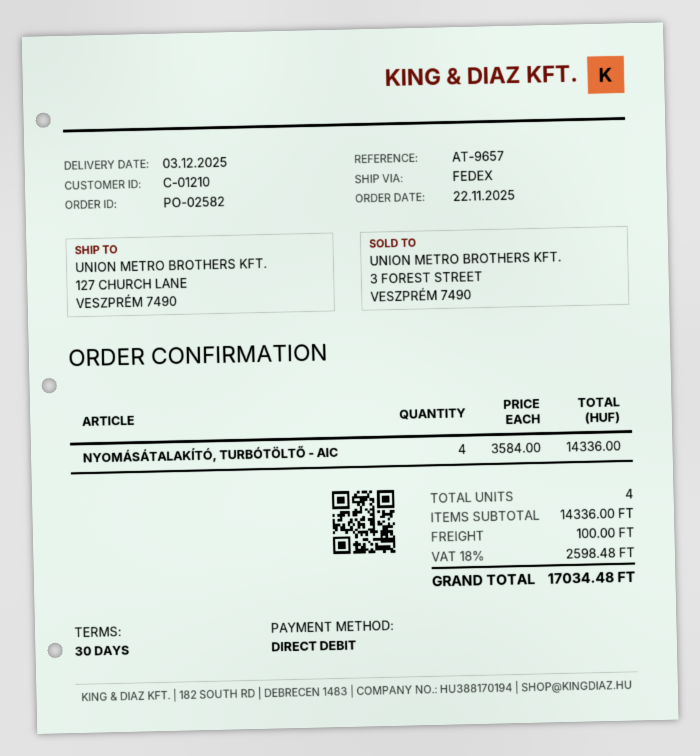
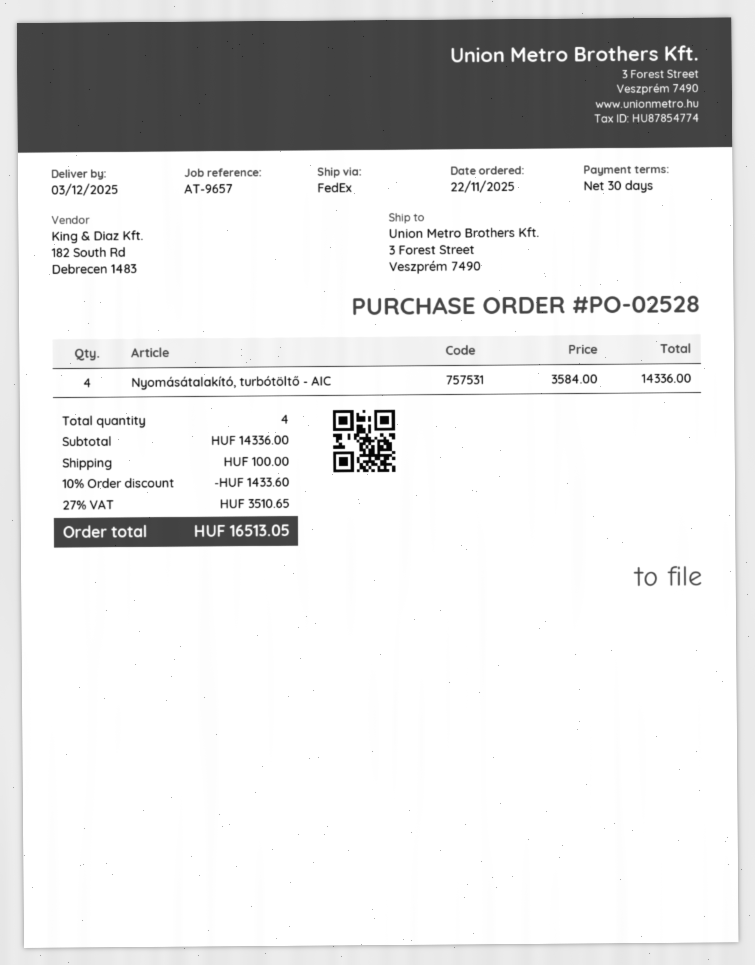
order number: PO-02582 -> PO-02528
ship to: 127 CHURCH LANE, VESZPRÉM 7490 -> 3 Forest Street, Veszprém 7490
discount: none -> 10% = 1433.60
tax: 18% = 2598.48 -> 27% = 3510.65
total: 17034.48 -> 16513.05

